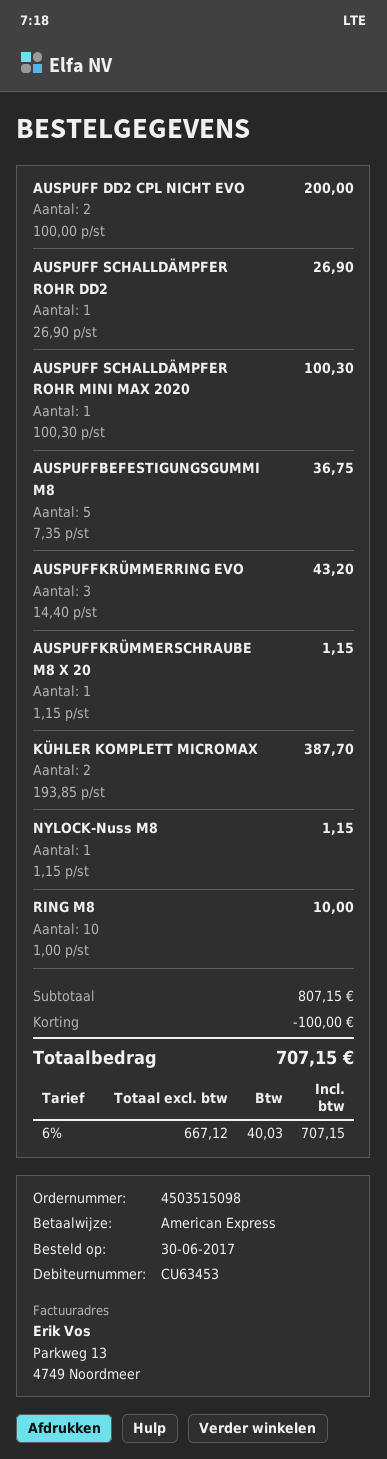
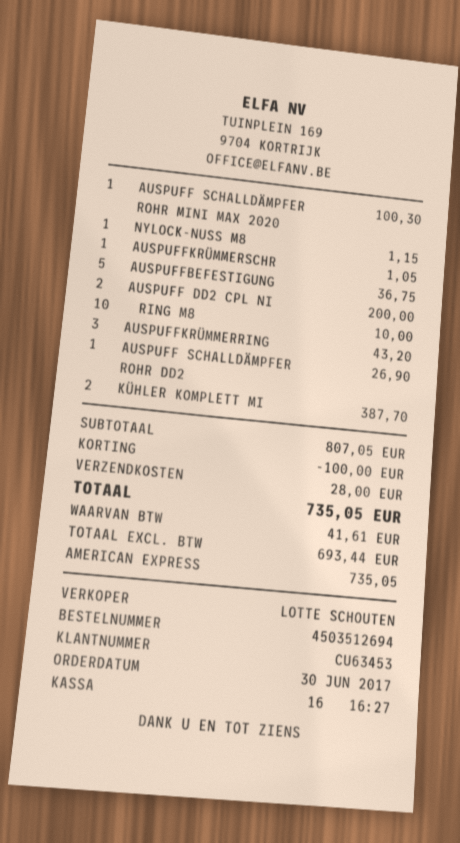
order number: 4503515098 -> 4503512694
AUSPUFFKRÜMMERSCHRAUBE M8 X 20: 1 for 1.15 -> 1 for 1.05
subtotal: 807.15 -> 807.05
shipping: none -> 28.00
net: 667.12 -> 693.44
tax: 40.03 -> 41.61
total: 707.15 -> 735.05

